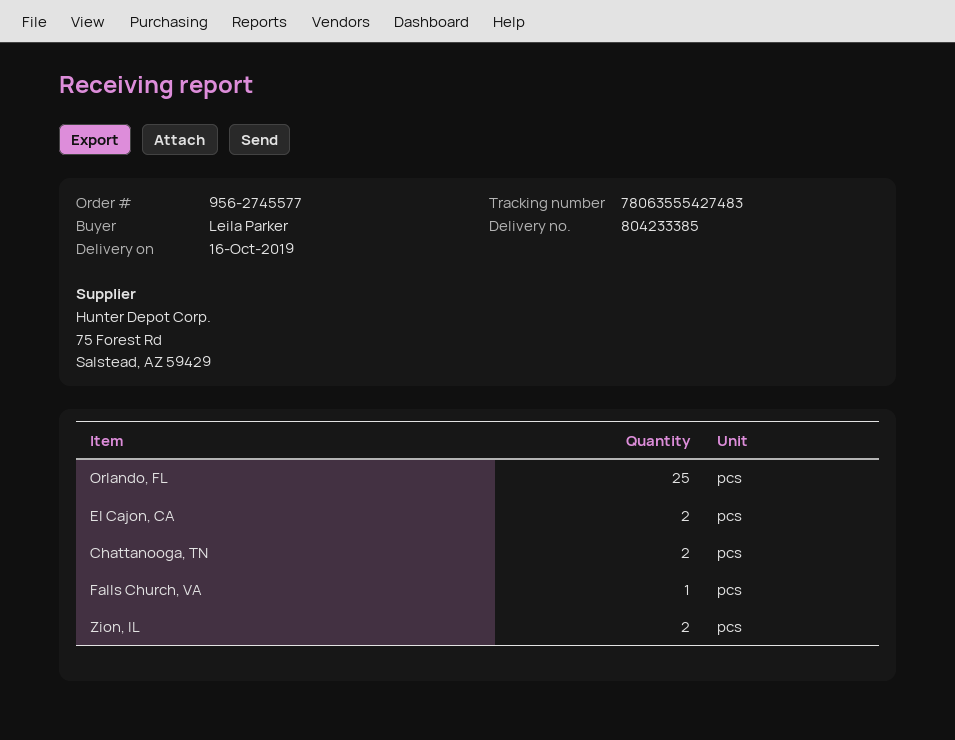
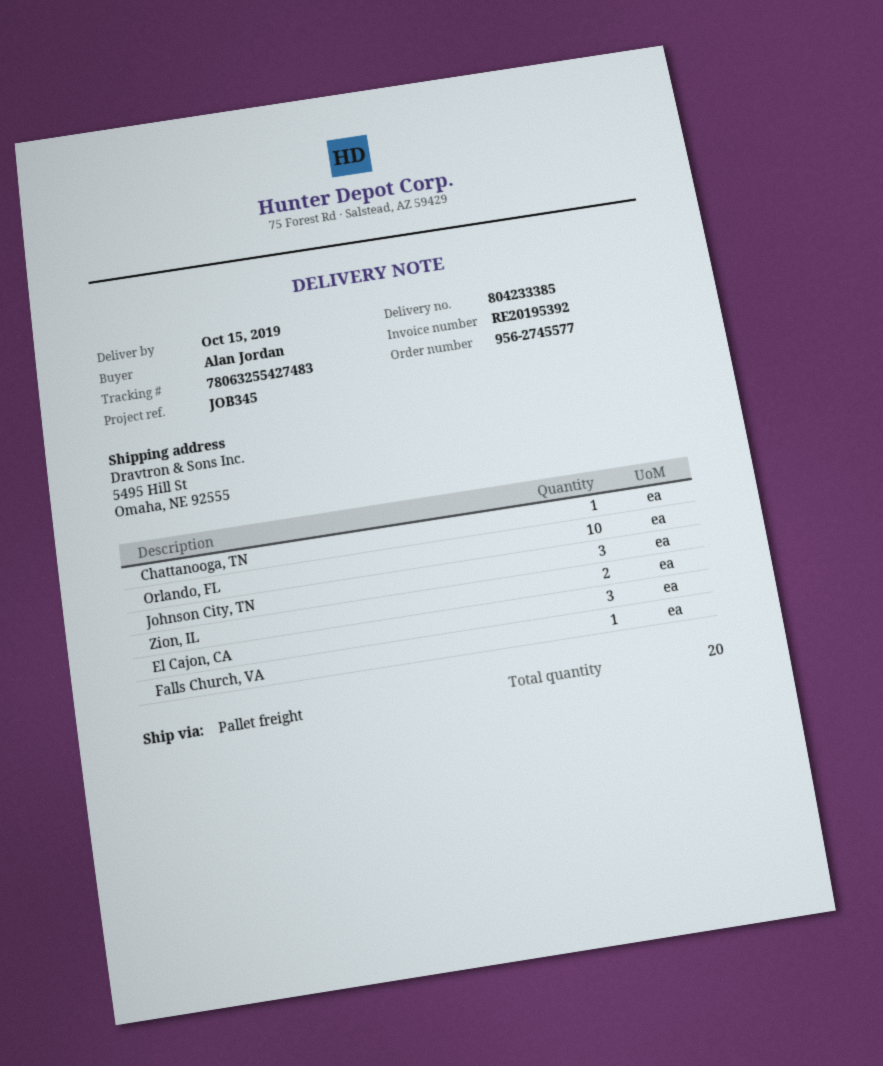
delivery date: 2019-10-16 -> 2019-10-15
ordered by: Leila Parker -> Alan Jordan
tracking number: 78063555427483 -> 78063255427483
Orlando, FL: 25 -> 10
El Cajon, CA: 2 -> 3
Chattanooga, TN: 2 -> 1
Johnson City, TN: none -> 3

